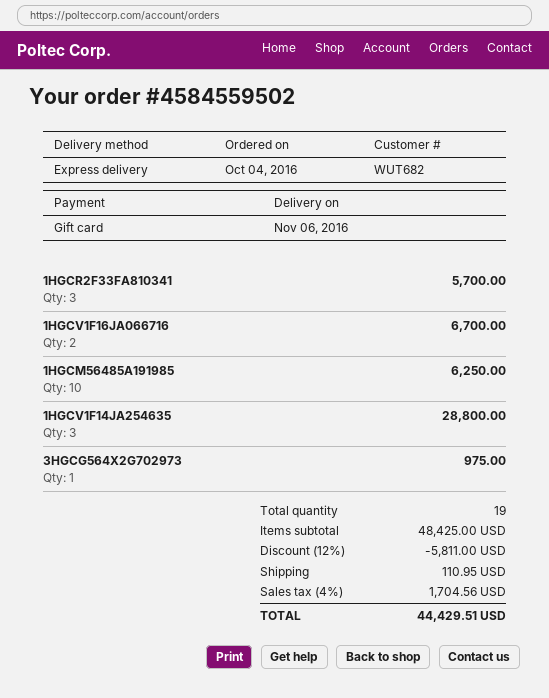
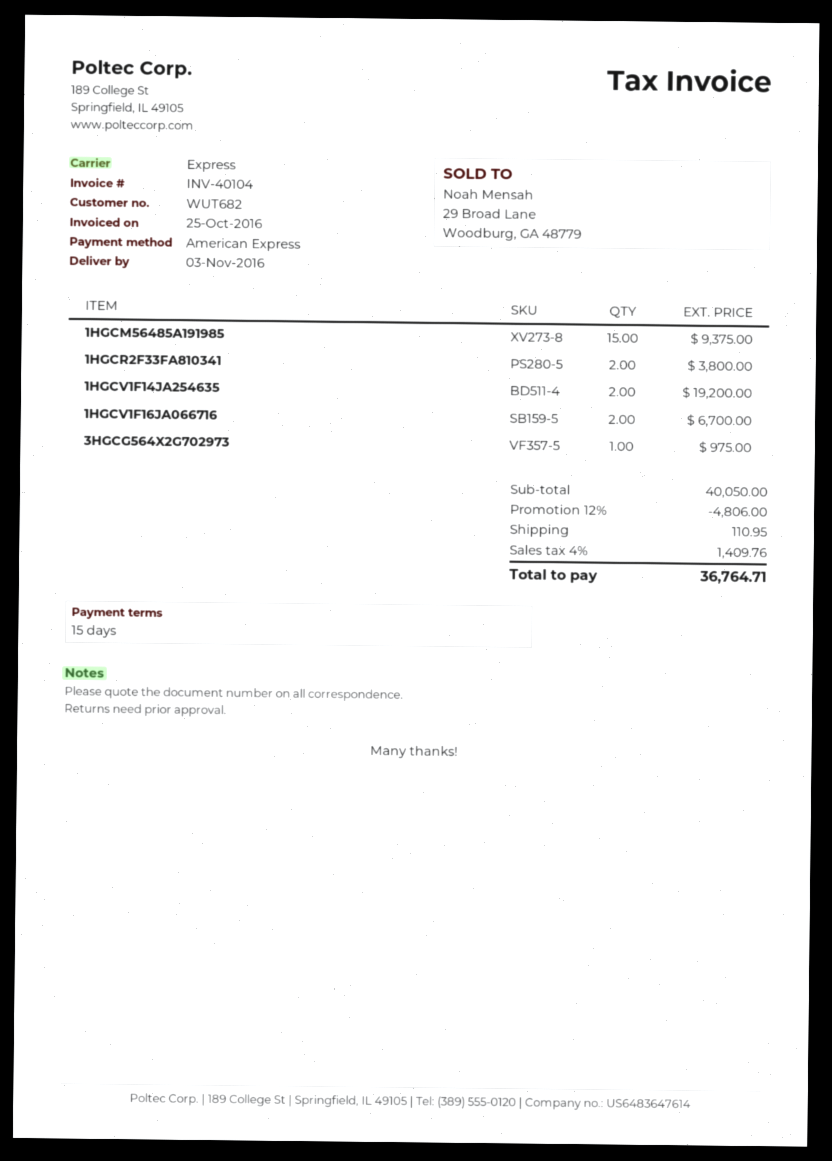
delivery date: 2016-11-06 -> 2016-11-03
payment method: gift card -> American Express
1HGCR2F33FA810341: 3 for 5700.00 -> 2 for 3800.00
1HGCM56485A191985: 10 for 6250.00 -> 15 for 9375.00
1HGCV1F14JA254635: 3 for 28800.00 -> 2 for 19200.00
subtotal: 48425.00 -> 40050.00
discount: 12% = 5811.00 -> 12% = 4806.00
tax: 4% = 1704.56 -> 4% = 1409.76
total: 44429.51 -> 36764.71

